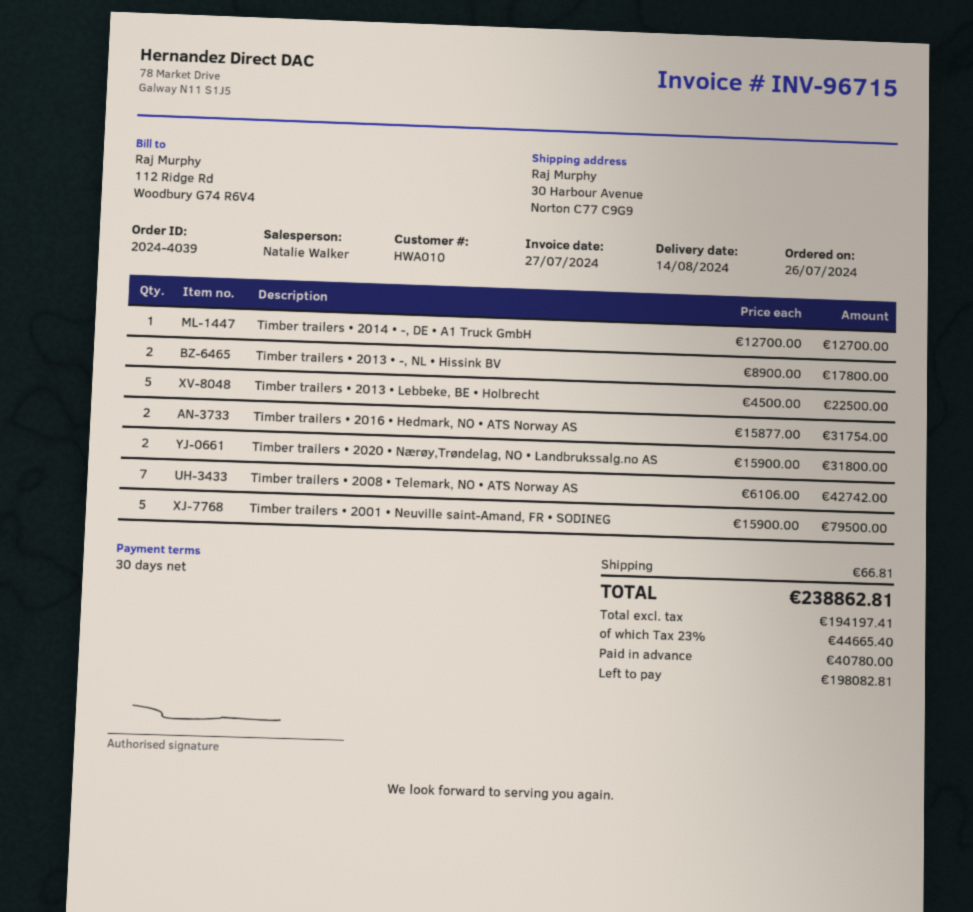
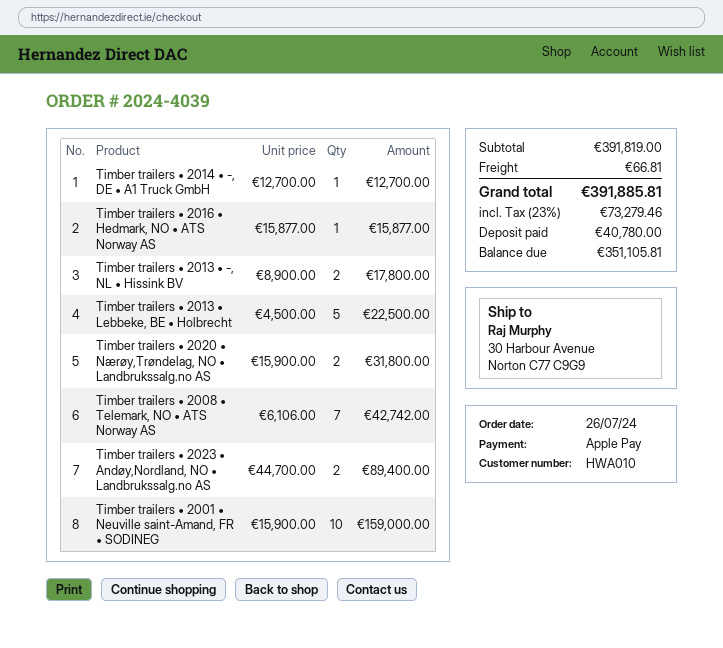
Timber trailers • 2016 • Hedmark, NO • ATS Norway AS: 2 x 15877.00 = 31754.00 -> 1 x 15877.00 = 15877.00
Timber trailers • 2001 • Neuville saint-Amand, FR • SODINEG: 5 x 15900.00 = 79500.00 -> 10 x 15900.00 = 159000.00
Timber trailers • 2023 • Andøy,Nordland, NO • Landbrukssalg.no AS: none -> 2 x 44700.00 = 89400.00
tax: 23% = 44665.40 -> 23% = 73279.46
total: 238862.81 -> 391885.81
balance: 198082.81 -> 351105.81

